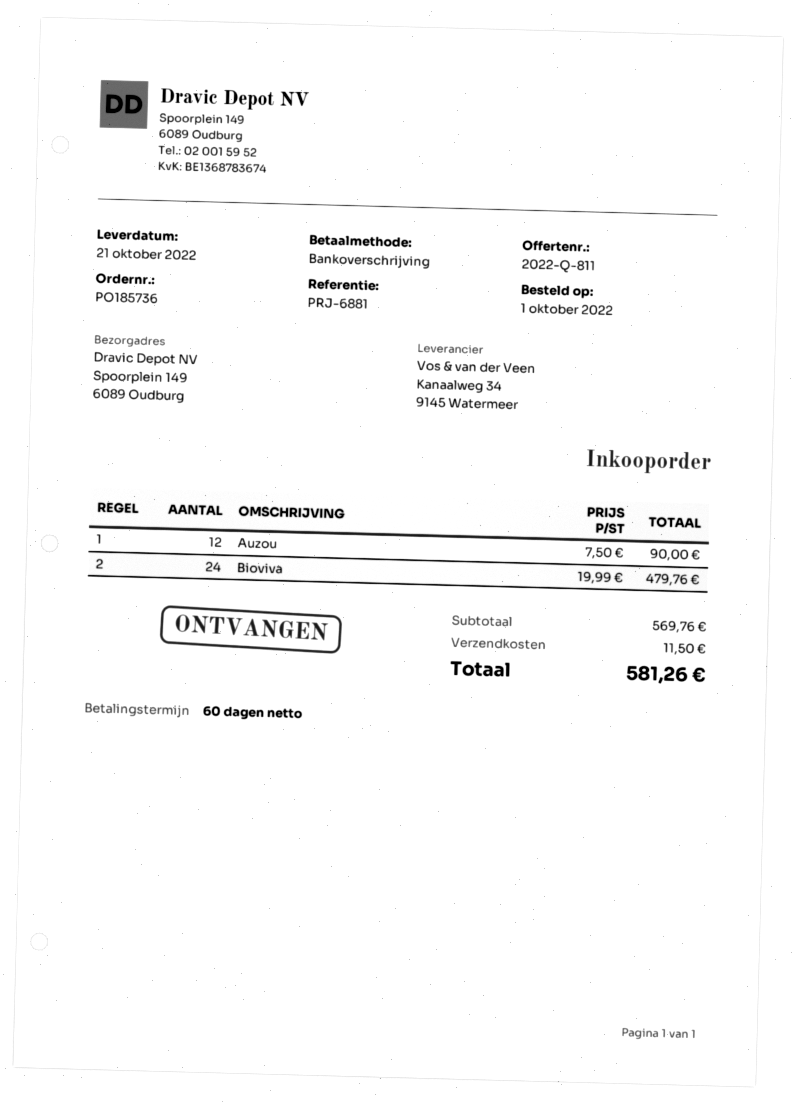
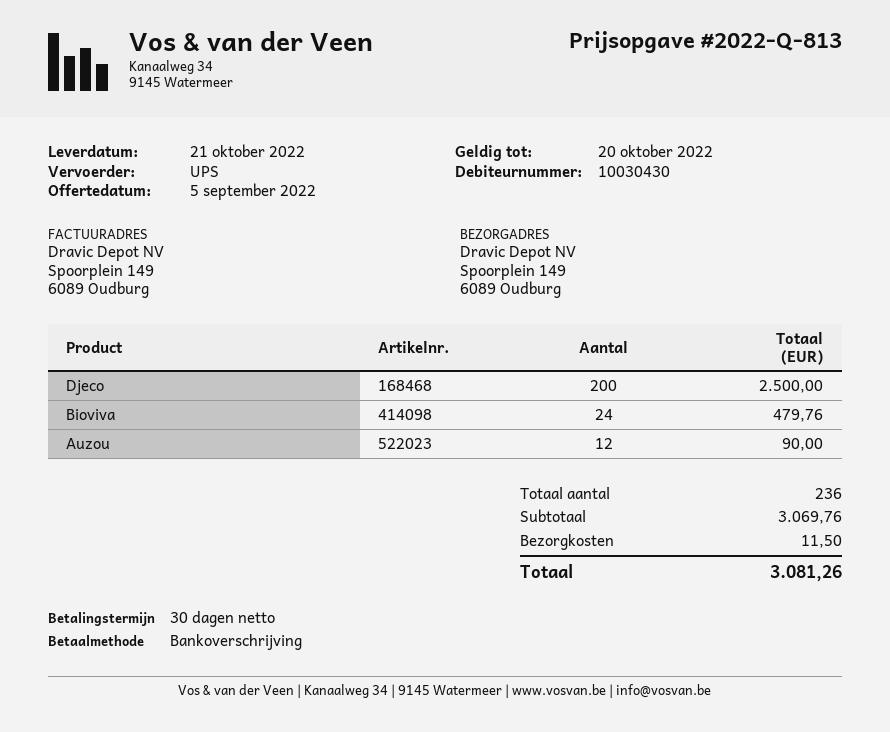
quote number: 2022-Q-811 -> 2022-Q-813
payment terms: 60 days -> 30 days
Djeco: none -> 200 for 2500.00
subtotal: 569.76 -> 3069.76
total: 581.26 -> 3081.26

